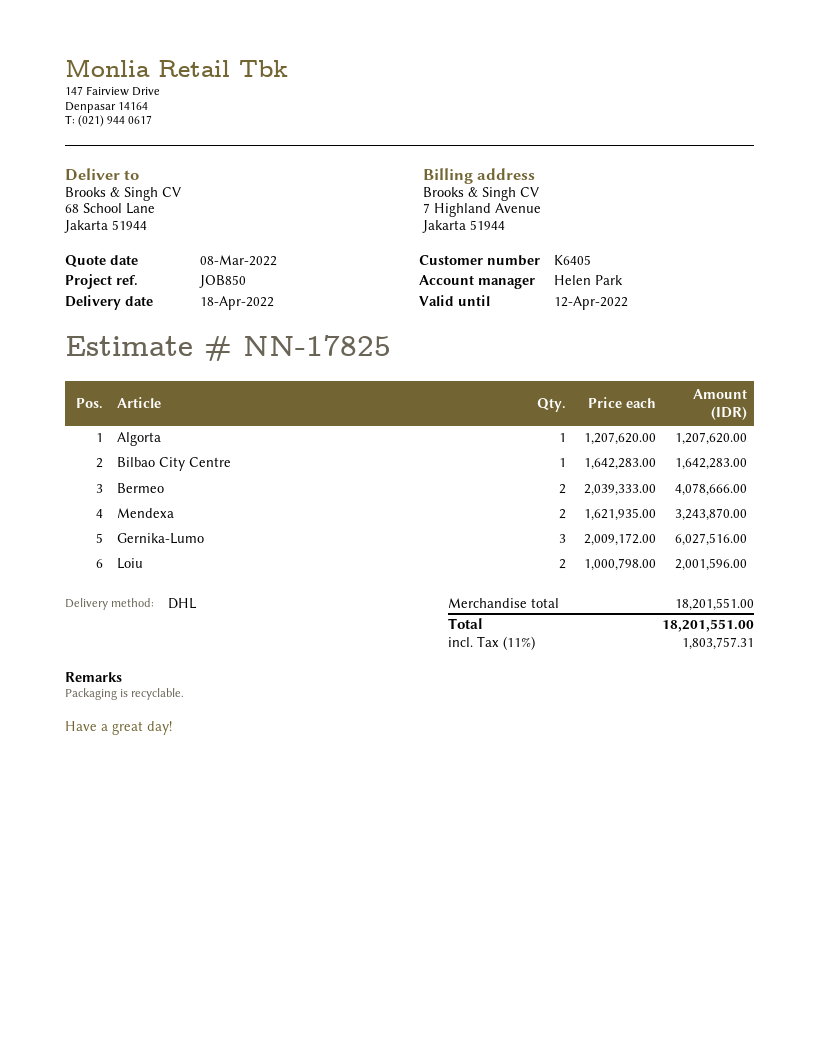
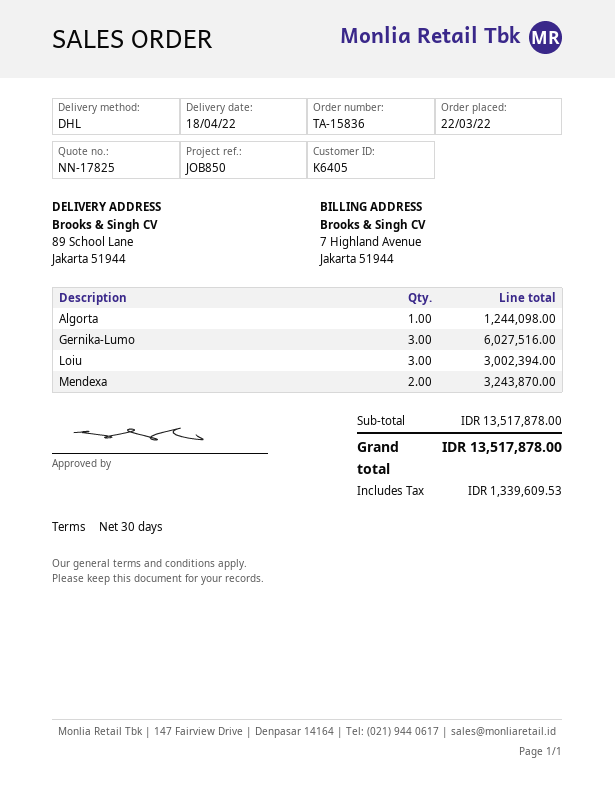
ship to: 68 School Lane, Jakarta 51944 -> 89 School Lane, Jakarta 51944
Algorta: 1 for 1207620.00 -> 1 for 1244098.00
Bilbao City Centre: 1 for 1642283.00 -> none
Bermeo: 2 for 4078666.00 -> none
Loiu: 2 for 2001596.00 -> 3 for 3002394.00
subtotal: 18201551.00 -> 13517878.00
tax: 1803757.31 -> 1339609.53
total: 18201551.00 -> 13517878.00

